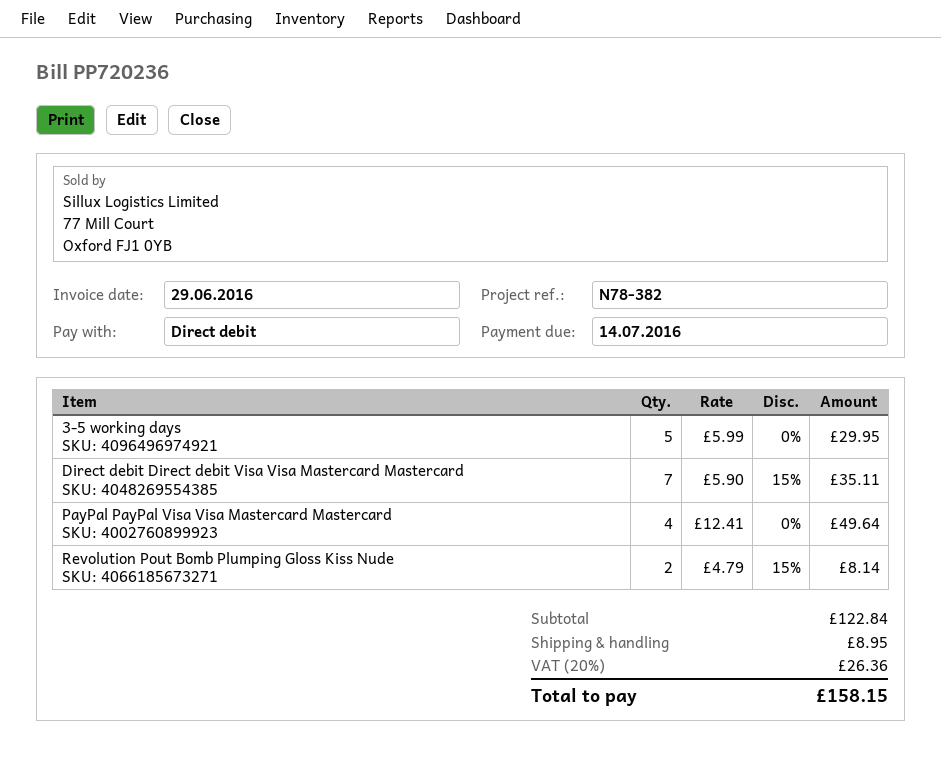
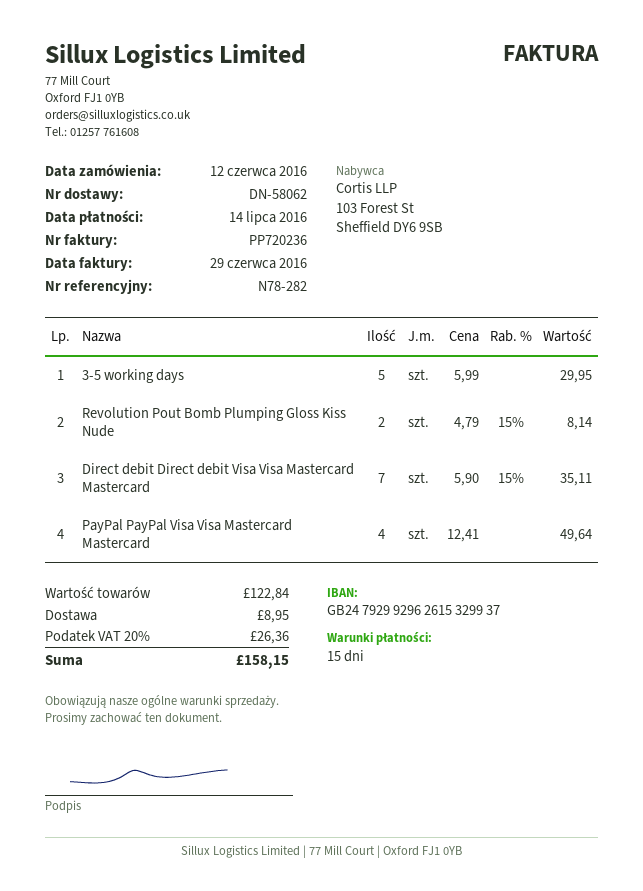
reference: N78-382 -> N78-282

